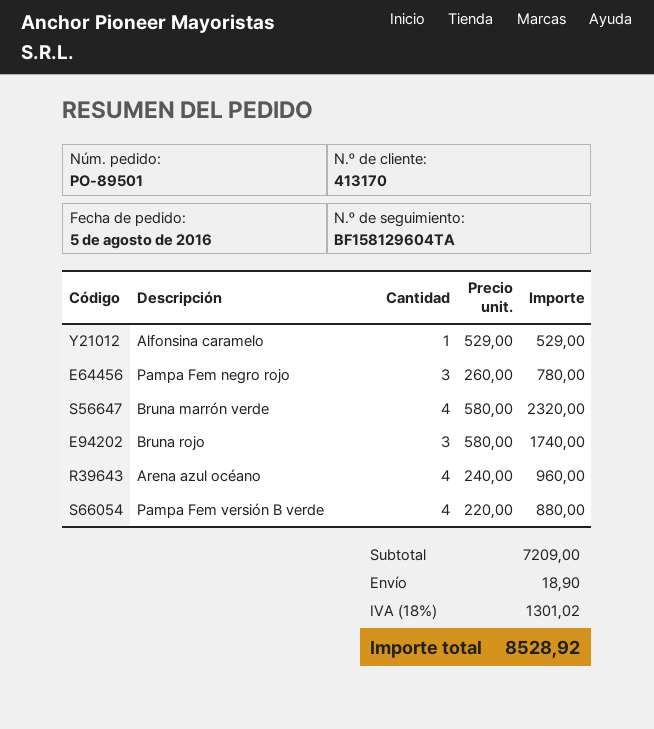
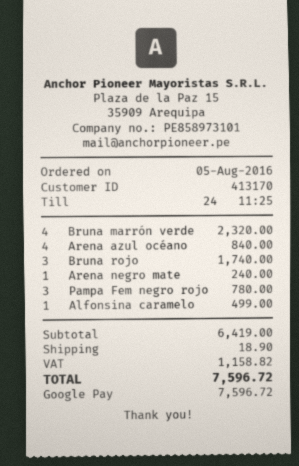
Alfonsina caramelo: 1 for 529.00 -> 1 for 499.00
Arena azul océano: 4 for 960.00 -> 4 for 840.00
Pampa Fem versión B verde: 4 for 880.00 -> none
Arena negro mate: none -> 1 for 240.00
subtotal: 7209.00 -> 6419.00
tax: 1301.02 -> 1158.82
total: 8528.92 -> 7596.72

